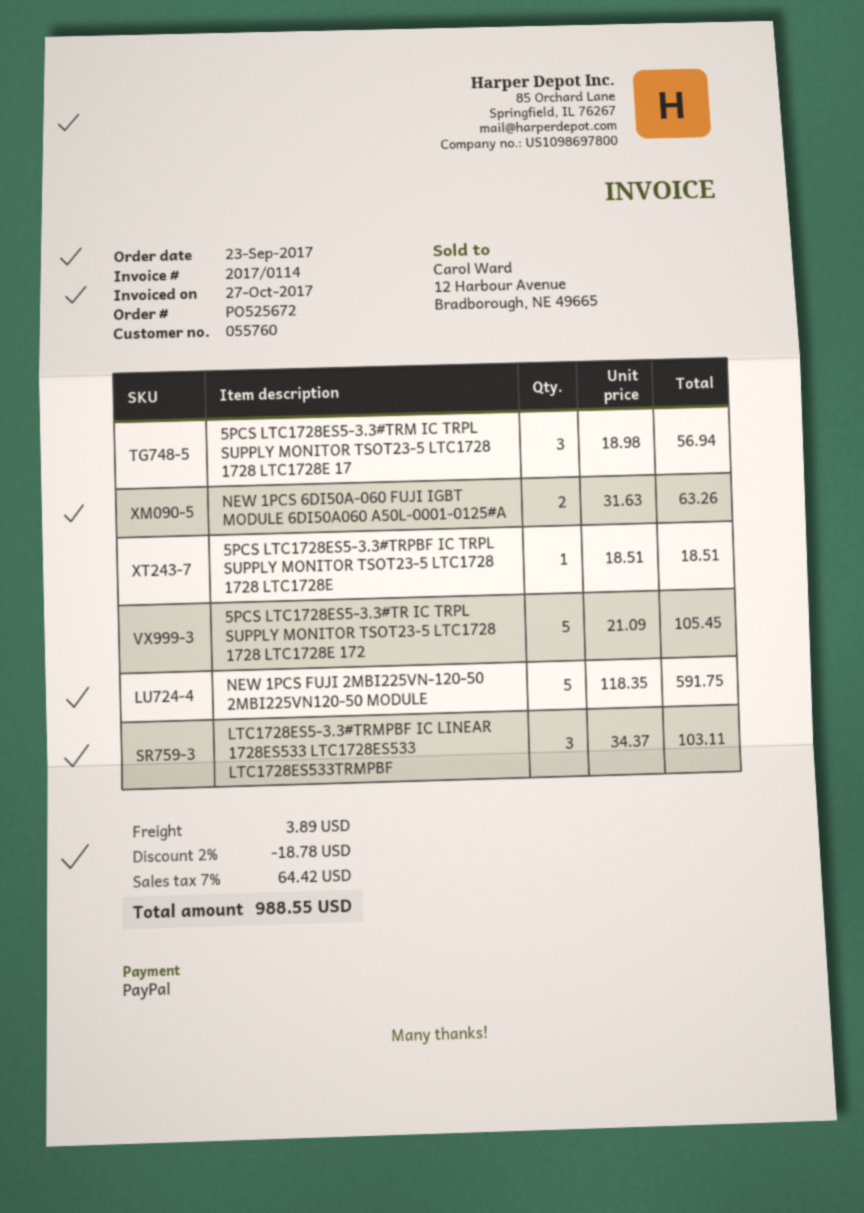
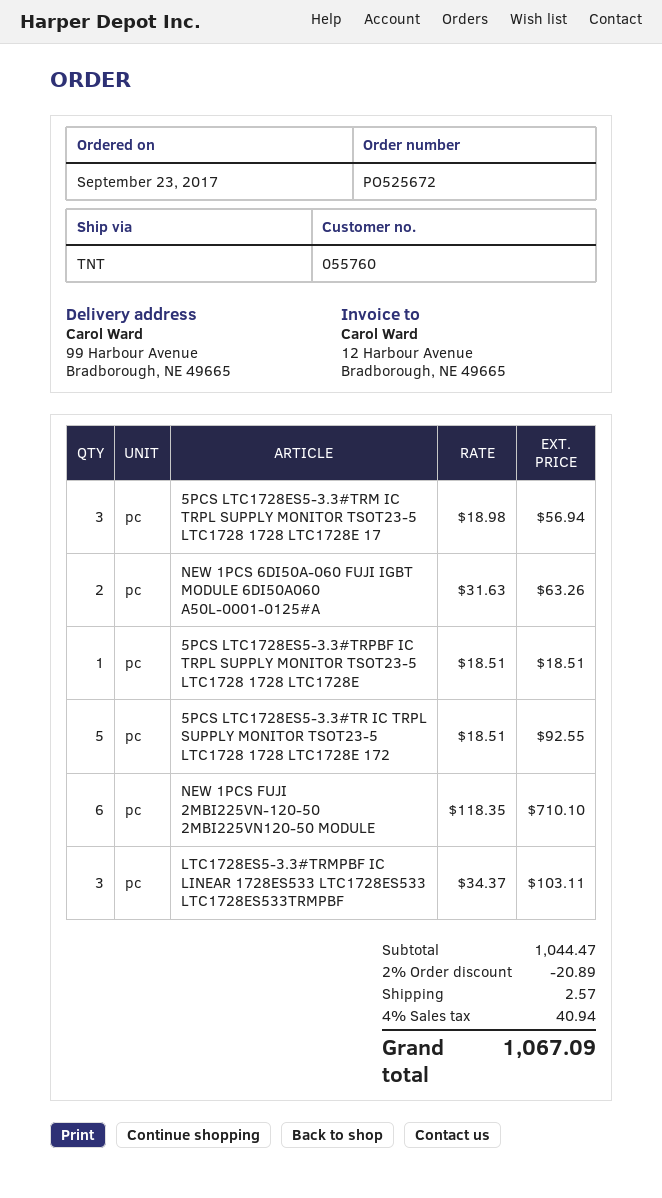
5PCS LTC1728ES5-3.3#TR IC TRPL SUPPLY MONITOR TSOT23-5 LTC1728 1728 LTC1728E 172: 5 x 21.09 = 105.45 -> 5 x 18.51 = 92.55
NEW 1PCS FUJI 2MBI225VN-120-50 2MBI225VN120-50 MODULE: 5 x 118.35 = 591.75 -> 6 x 118.35 = 710.10
discount: 2% = 18.78 -> 2% = 20.89
shipping: 3.89 -> 2.57
tax: 7% = 64.42 -> 4% = 40.94
total: 988.55 -> 1067.09

